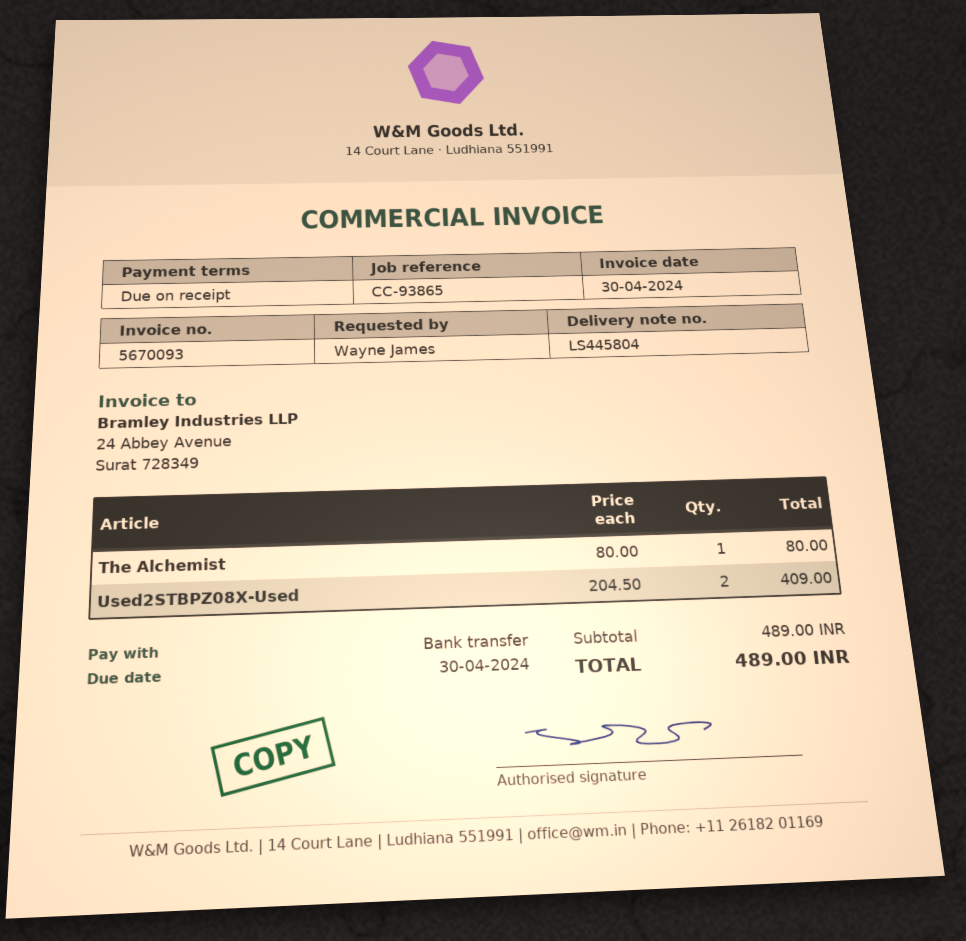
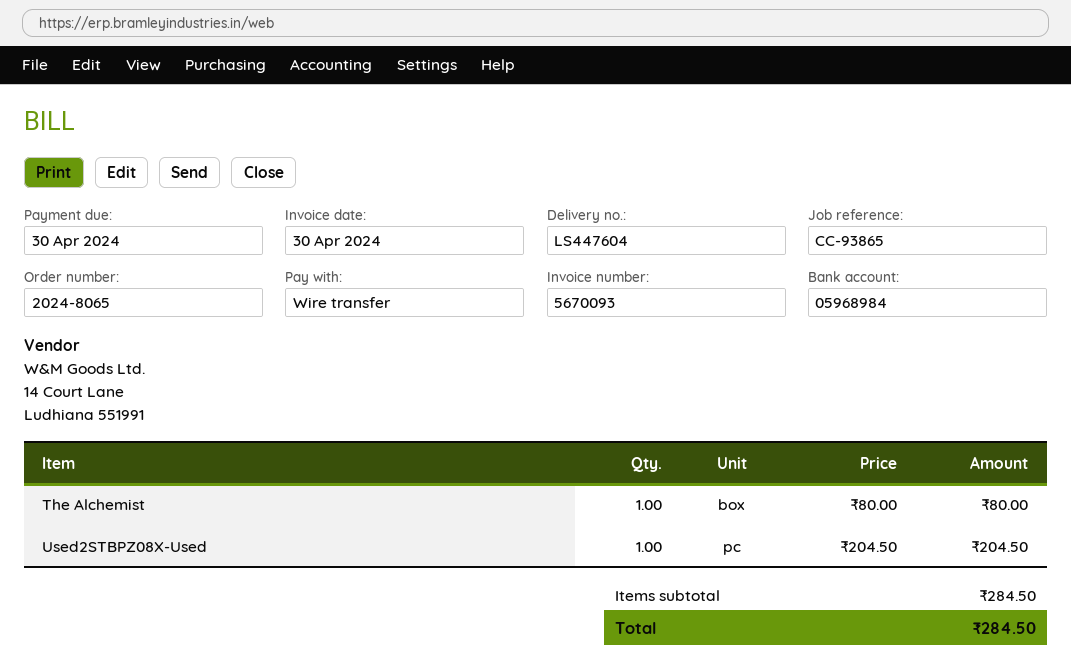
delivery note number: LS445804 -> LS447604
Used2STBPZ08X-Used: 2 x 204.50 = 409.00 -> 1 x 204.50 = 204.50
subtotal: 489.00 -> 284.50
total: 489.00 -> 284.50

